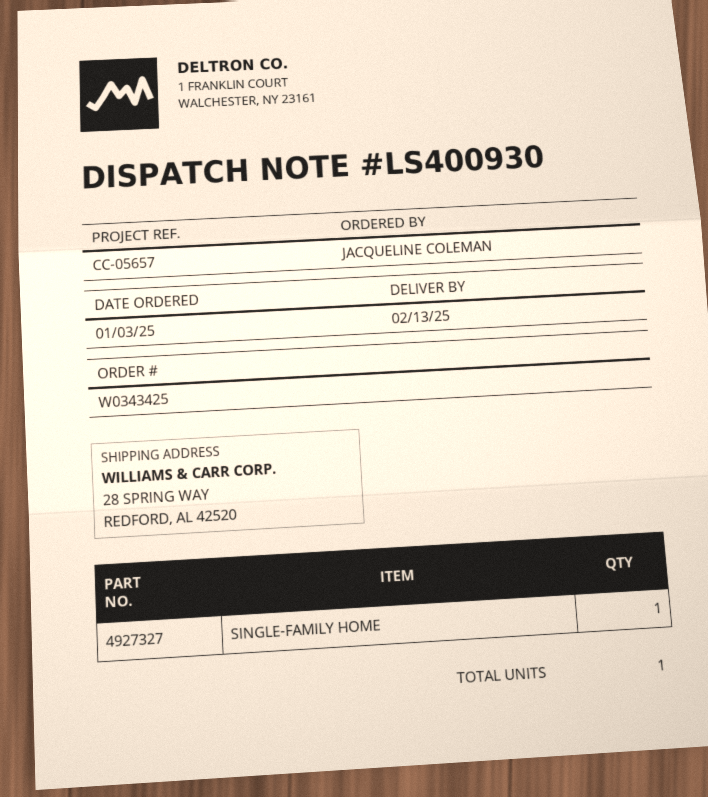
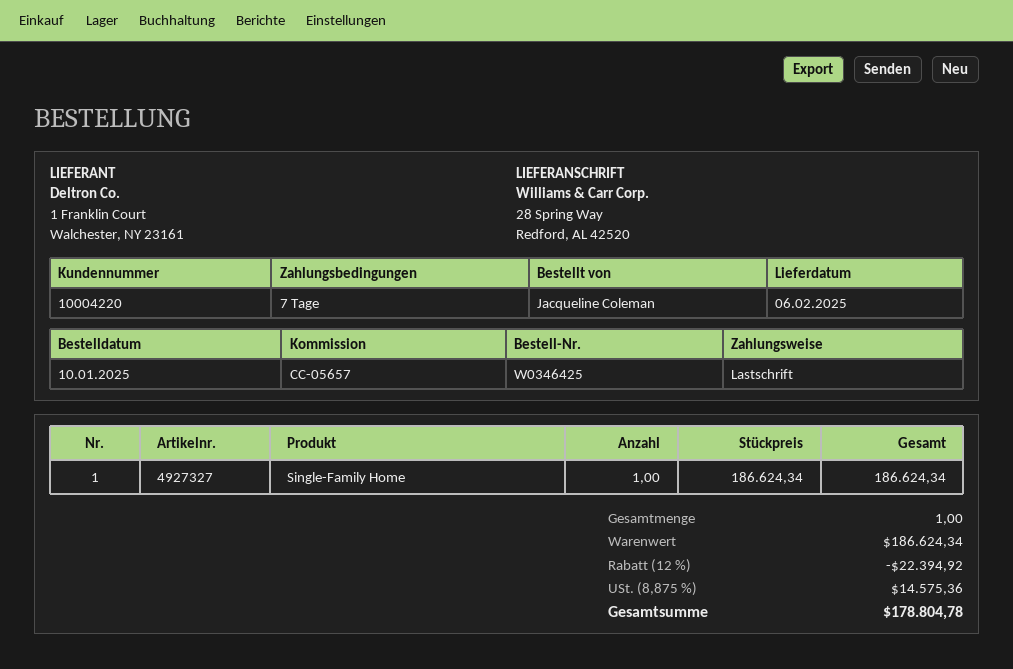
order number: W0343425 -> W0346425
order date: 2025-01-03 -> 2025-01-10
delivery date: 2025-02-13 -> 2025-02-06

